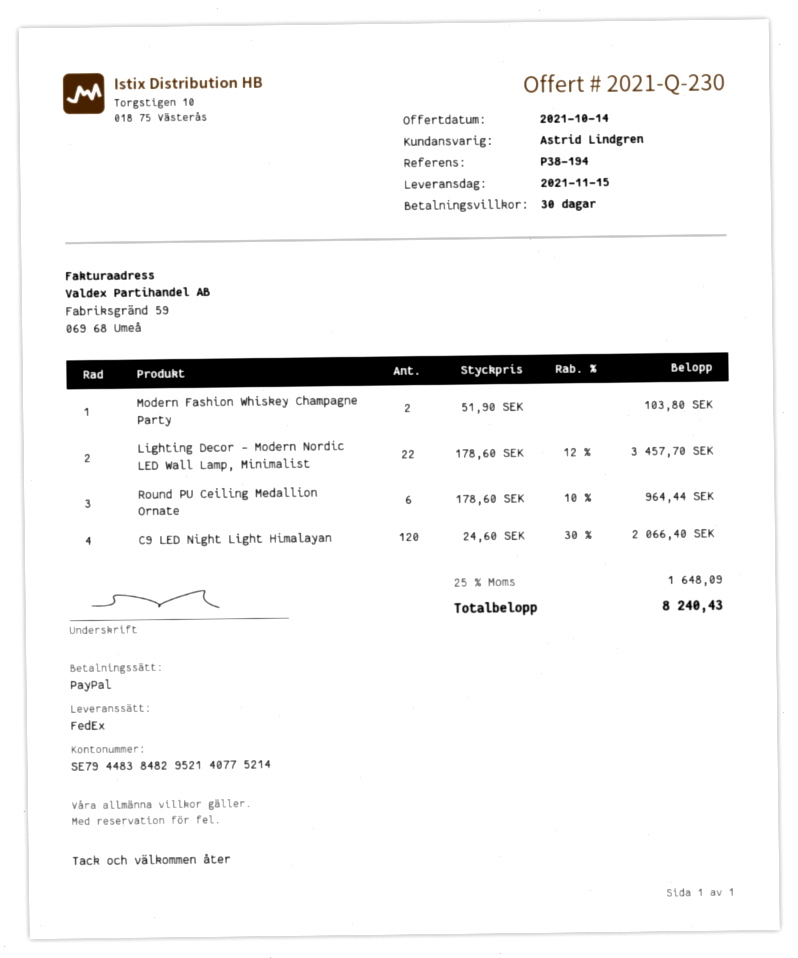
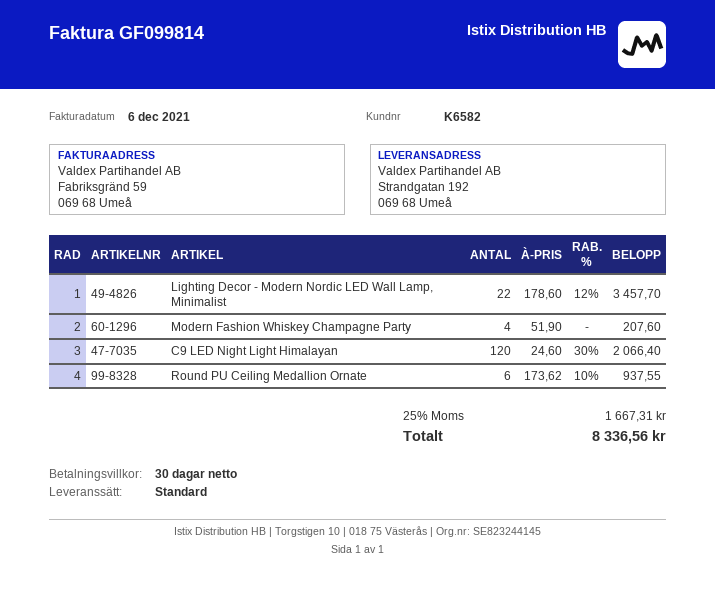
shipping method: FedEx -> standard
Modern Fashion Whiskey Champagne Party: 2 x 51.90 = 103.80 -> 4 x 51.90 = 207.60
Round PU Ceiling Medallion Ornate: 6 x 178.60 - 10% = 964.44 -> 6 x 173.62 - 10% = 937.55
tax: 25% = 1648.09 -> 25% = 1667.31
total: 8240.43 -> 8336.56

